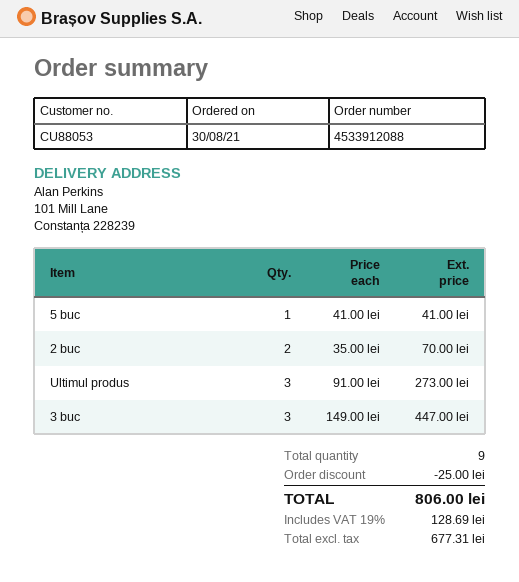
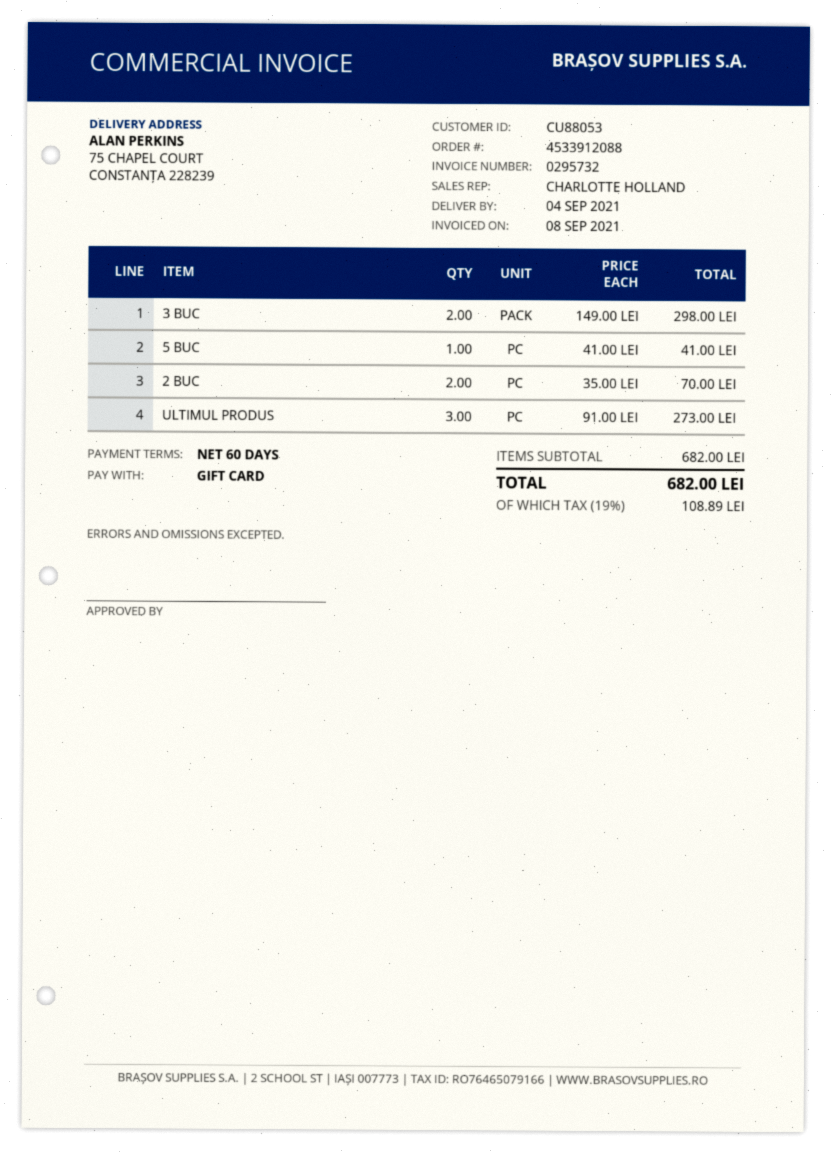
ship to: 101 Mill Lane, Constanța 228239 -> 75 CHAPEL COURT, CONSTANȚA 228239
3 buc: 3 x 149.00 = 447.00 -> 2 x 149.00 = 298.00
discount: 25.00 -> none
tax: 19% = 128.69 -> 19% = 108.89
total: 806.00 -> 682.00

